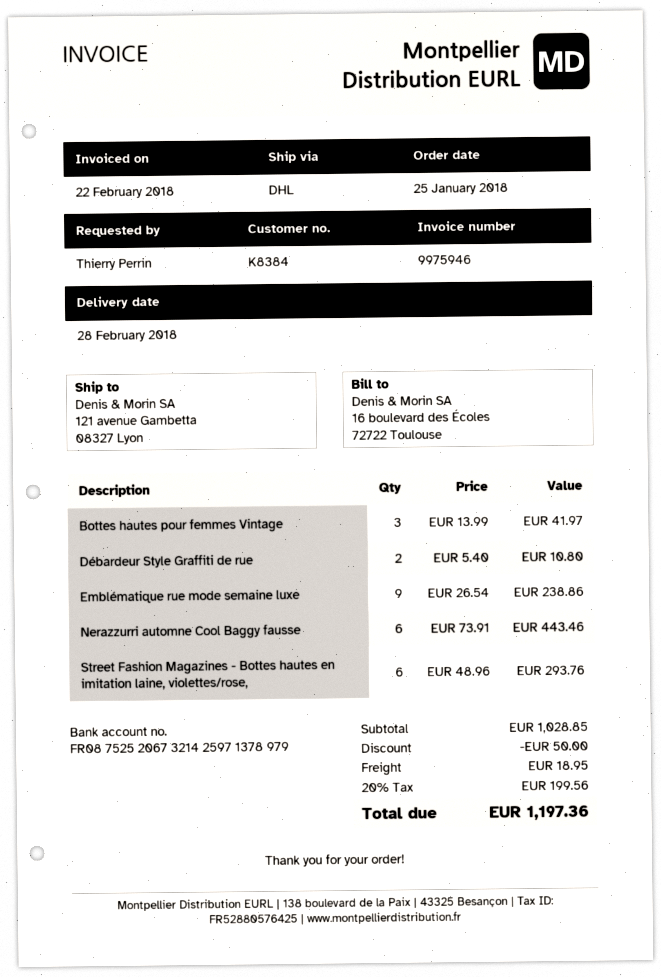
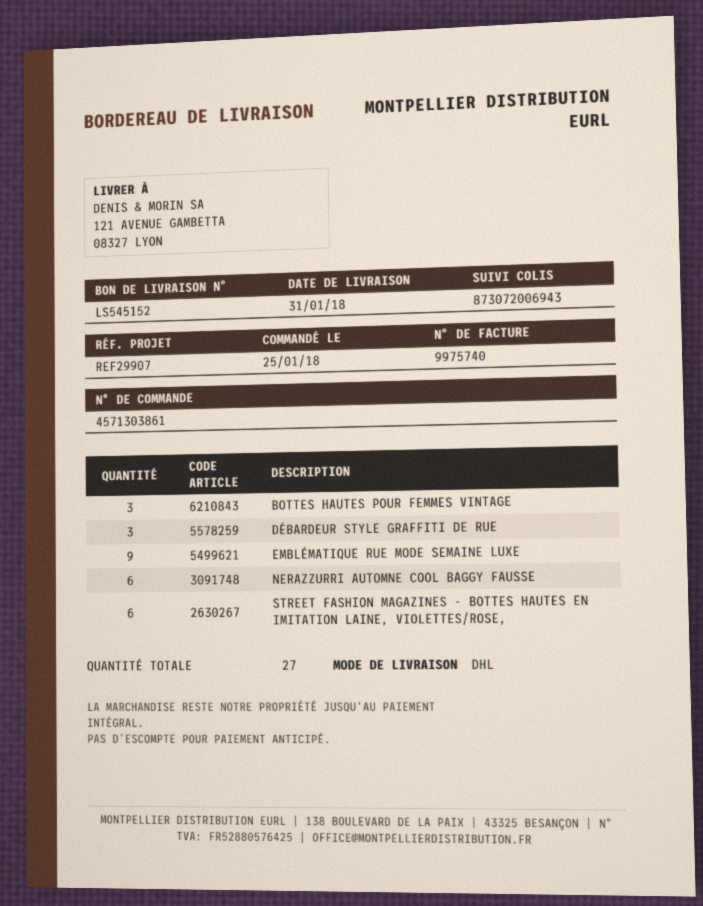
delivery date: 2018-02-28 -> 2018-01-31
invoice number: 9975946 -> 9975740
Débardeur Style Graffiti de rue: 2 -> 3

